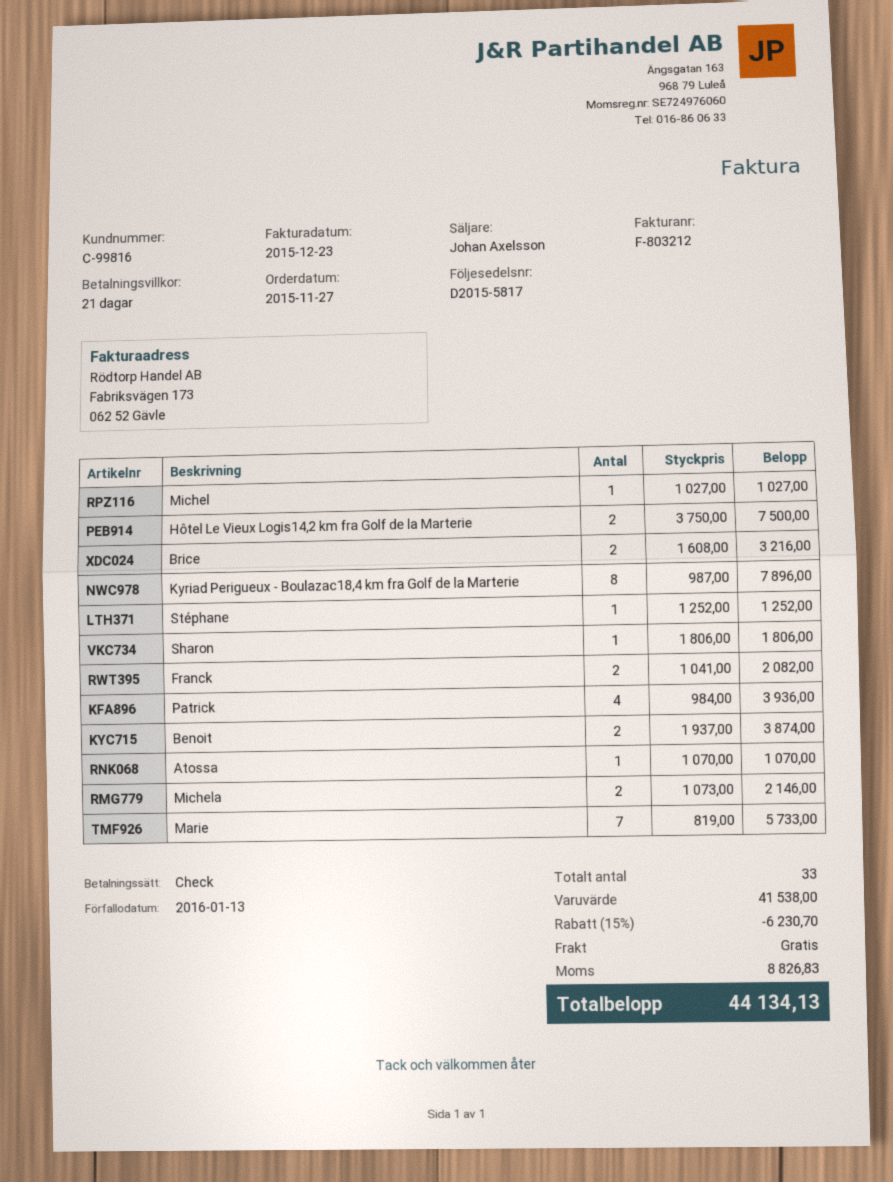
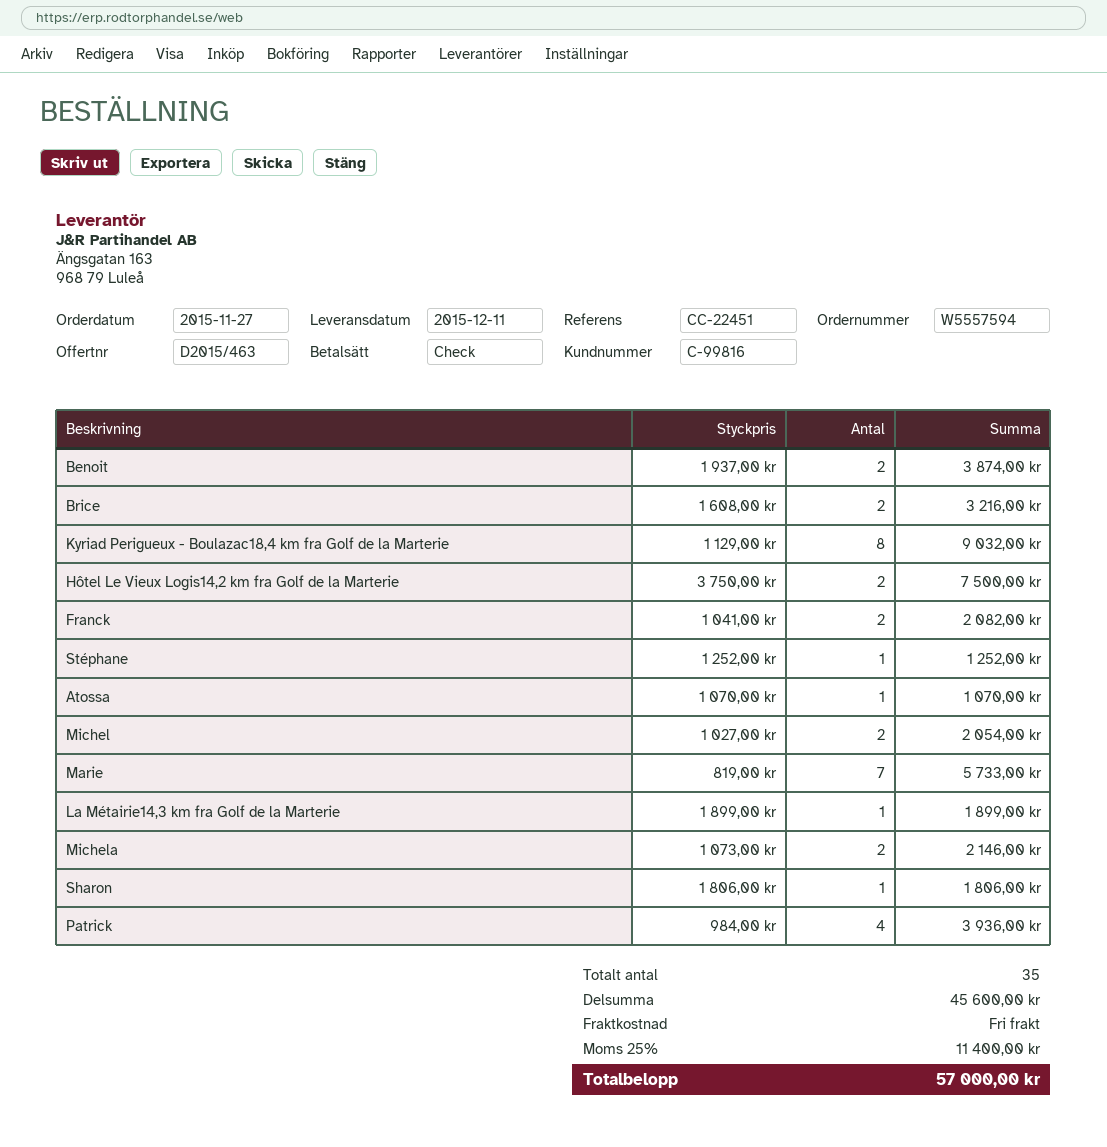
Michel: 1 x 1027.00 = 1027.00 -> 2 x 1027.00 = 2054.00
Kyriad Perigueux - Boulazac18,4 km fra Golf de la Marterie: 8 x 987.00 = 7896.00 -> 8 x 1129.00 = 9032.00
La Métairie14,3 km fra Golf de la Marterie: none -> 1 x 1899.00 = 1899.00
total quantity: 33 -> 35
subtotal: 41538.00 -> 45600.00
discount: 15% = 6230.70 -> none
tax: 8826.83 -> 11400.00
total: 44134.13 -> 57000.00

